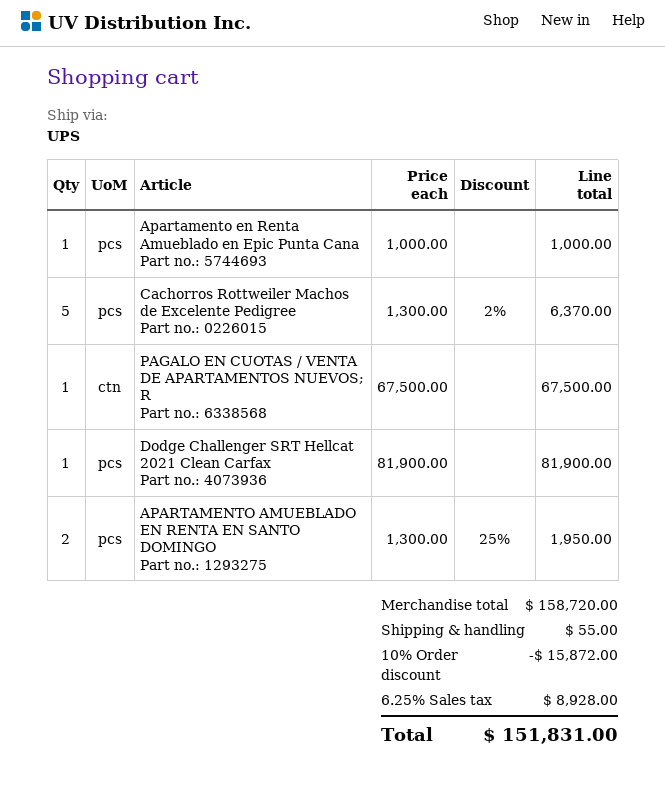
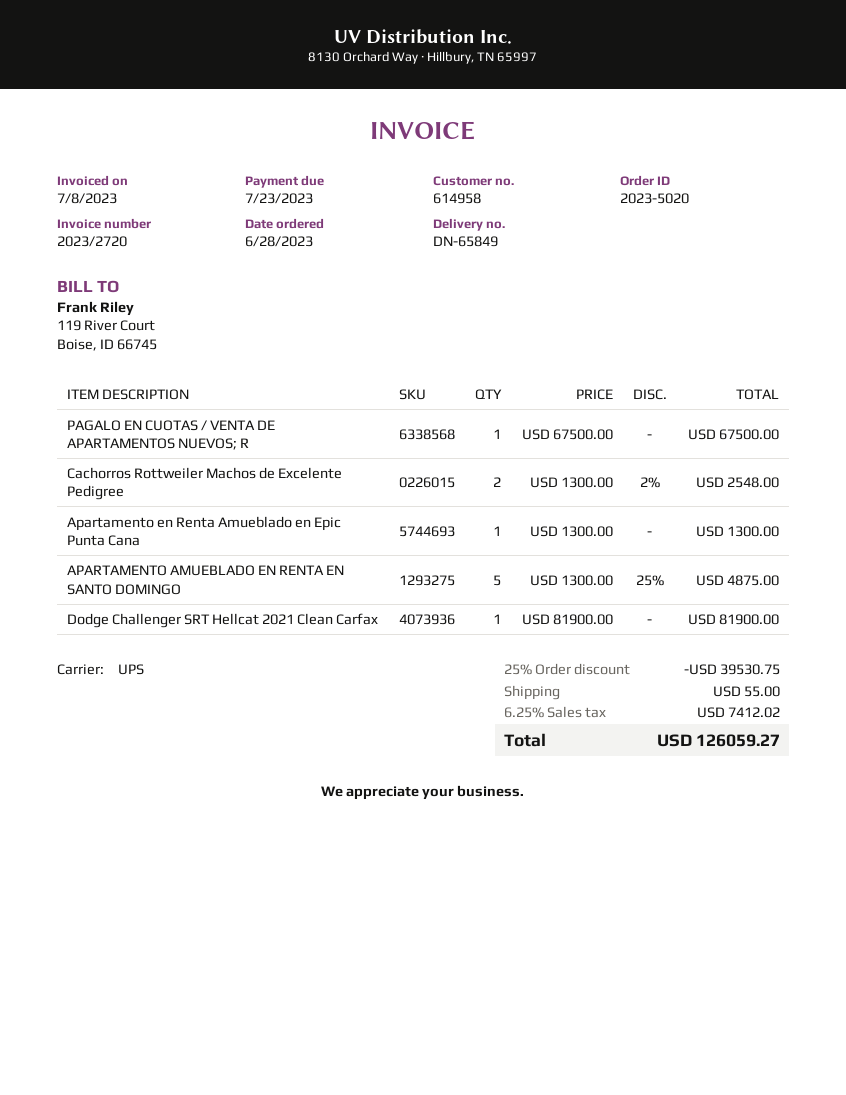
Apartamento en Renta Amueblado en Epic Punta Cana: 1 x 1000.00 = 1000.00 -> 1 x 1300.00 = 1300.00
Cachorros Rottweiler Machos de Excelente Pedigree: 5 x 1300.00 - 2% = 6370.00 -> 2 x 1300.00 - 2% = 2548.00
APARTAMENTO AMUEBLADO EN RENTA EN SANTO DOMINGO: 2 x 1300.00 - 25% = 1950.00 -> 5 x 1300.00 - 25% = 4875.00
discount: 10% = 15872.00 -> 25% = 39530.75
tax: 6.25% = 8928.00 -> 6.25% = 7412.02
total: 151831.00 -> 126059.27

